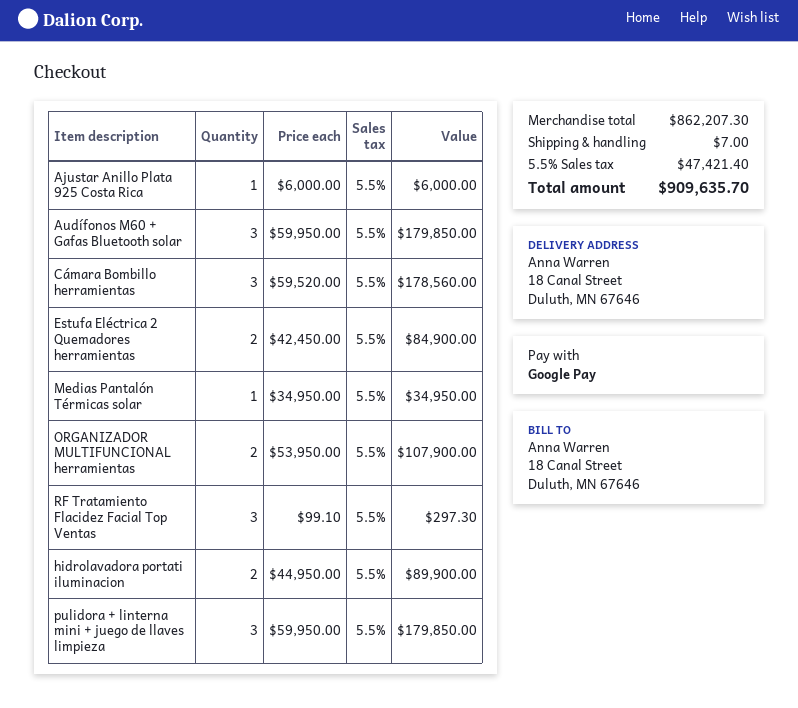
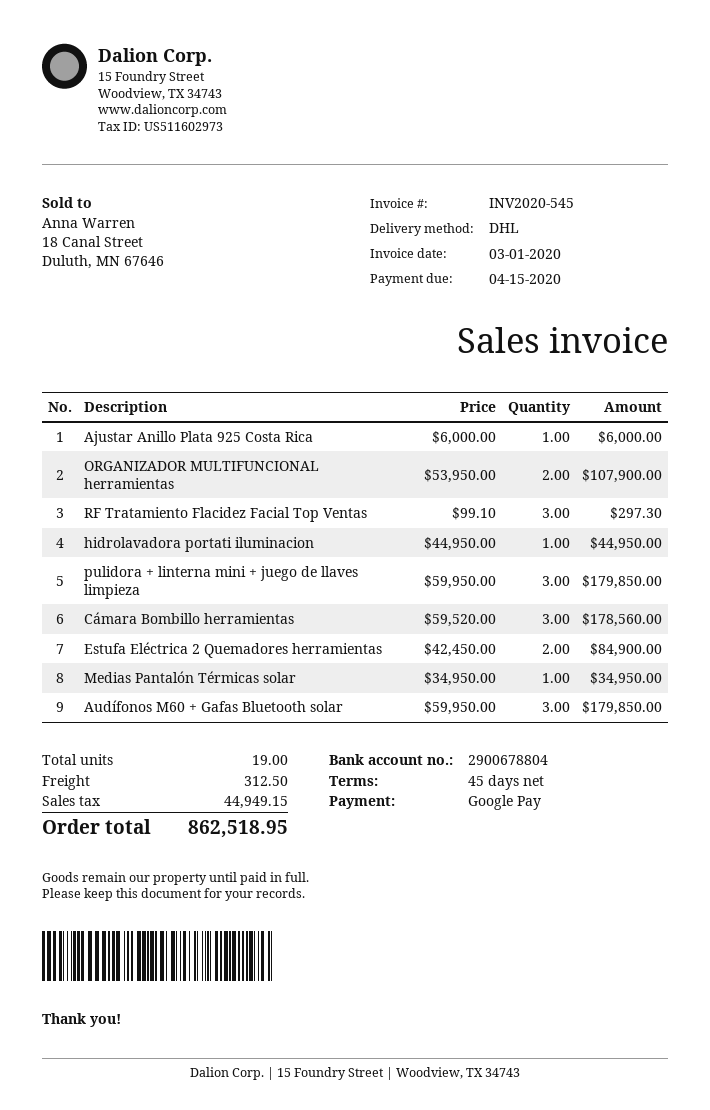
hidrolavadora portati iluminacion: 2 x 44950.00 = 89900.00 -> 1 x 44950.00 = 44950.00
shipping: 7.00 -> 312.50
tax: 47421.40 -> 44949.15
total: 909635.70 -> 862518.95

